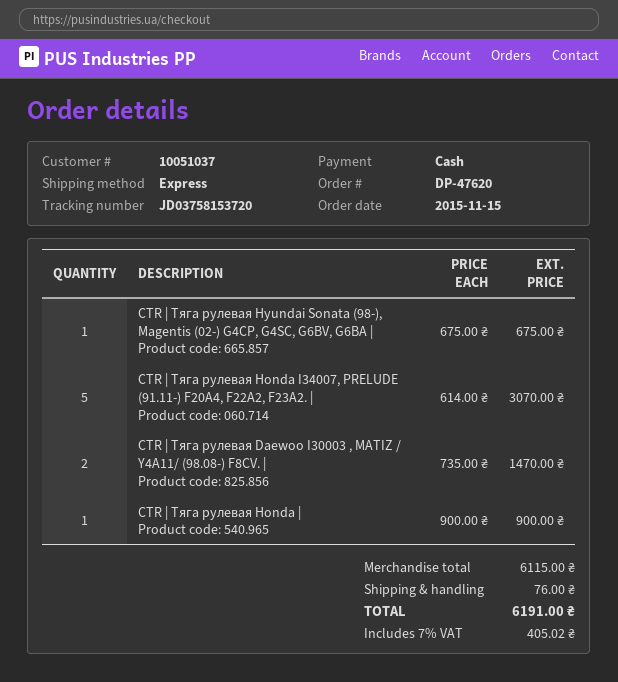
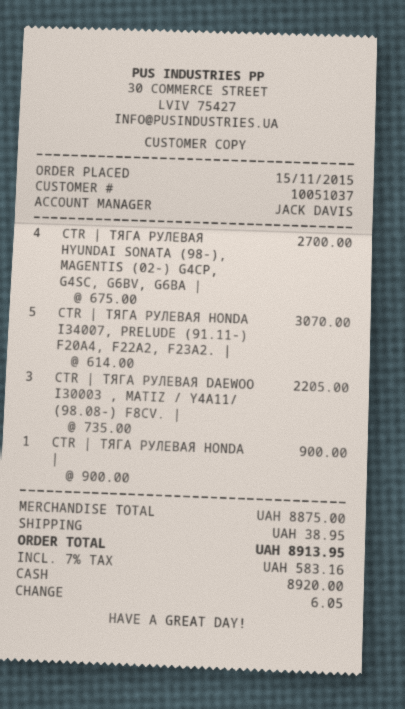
CTR | Тяга рулевая Hyundai Sonata (98-), Magentis (02-) G4CP, G4SC, G6BV, G6BA |: 1 x 675.00 = 675.00 -> 4 x 675.00 = 2700.00
CTR | Тяга рулевая Daewoo I30003 , MATIZ / Y4A11/ (98.08-) F8CV. |: 2 x 735.00 = 1470.00 -> 3 x 735.00 = 2205.00
subtotal: 6115.00 -> 8875.00
shipping: 76.00 -> 38.95
tax: 7% = 405.02 -> 7% = 583.16
total: 6191.00 -> 8913.95

